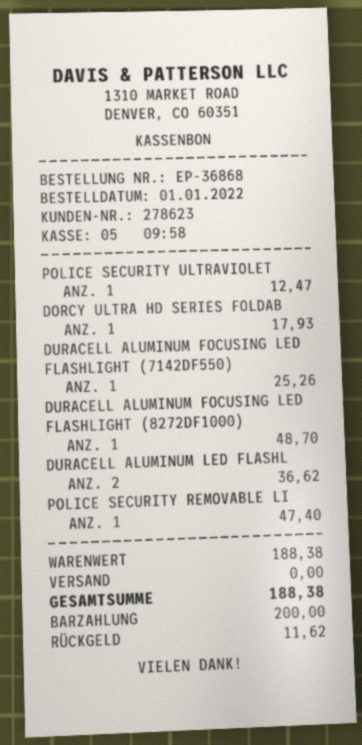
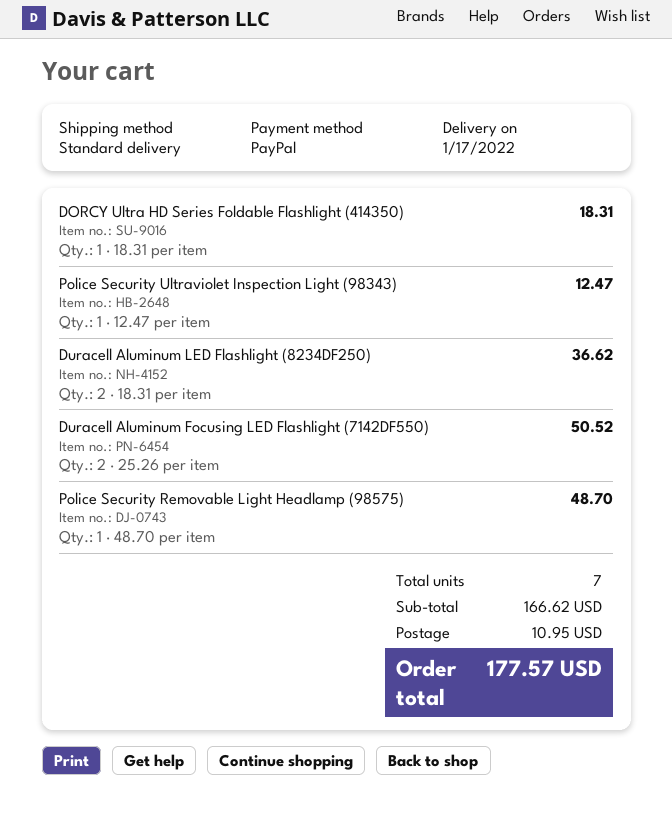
payment method: cash -> PayPal
DORCY ULTRA HD SERIES FOLDAB: 1 for 17.93 -> 1 for 18.31
DURACELL ALUMINUM FOCUSING LED FLASHLIGHT (7142DF550): 1 for 25.26 -> 2 for 50.52
DURACELL ALUMINUM FOCUSING LED FLASHLIGHT (8272DF1000): 1 for 48.70 -> none
POLICE SECURITY REMOVABLE LI: 1 for 47.40 -> 1 for 48.70
subtotal: 188.38 -> 166.62
shipping: 0.00 -> 10.95
total: 188.38 -> 177.57

